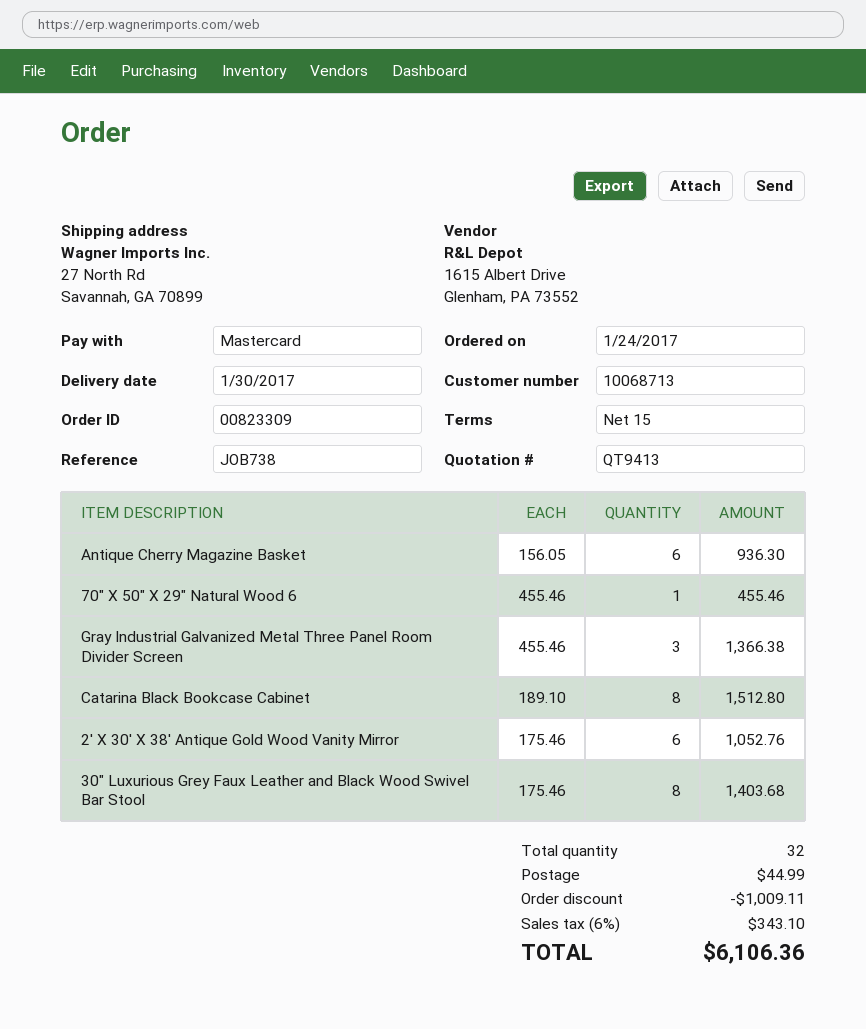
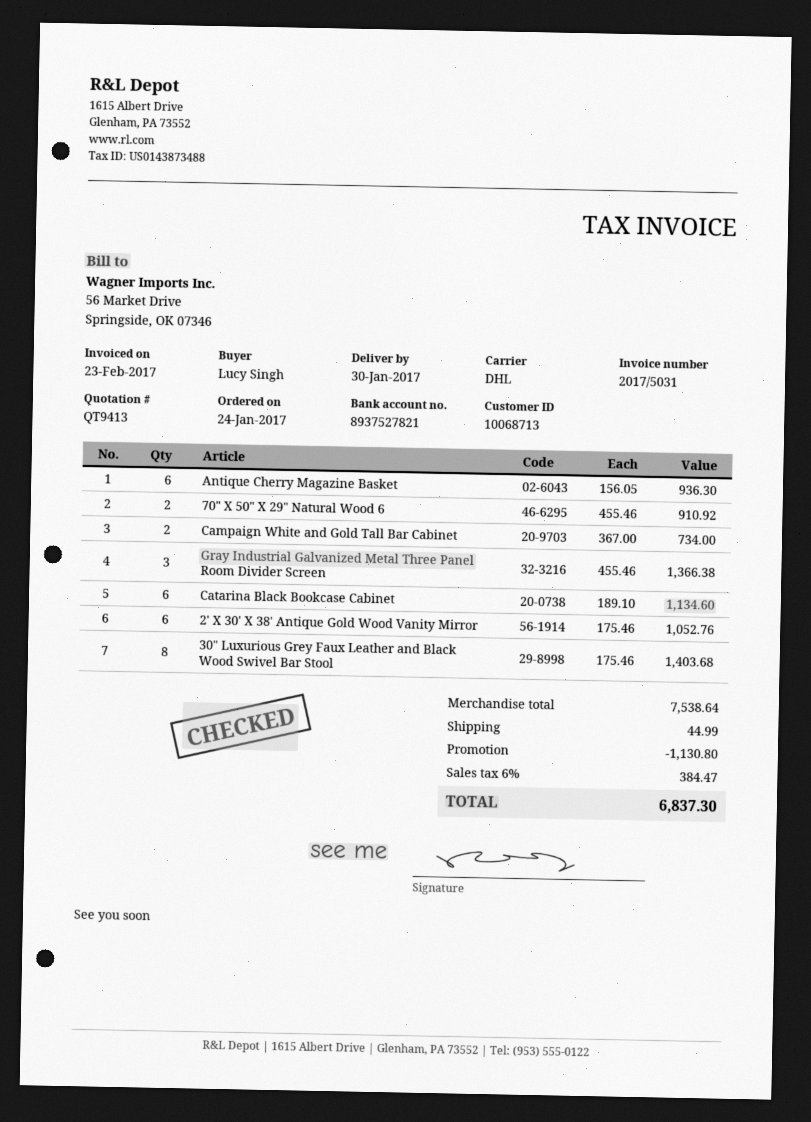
70" X 50" X 29" Natural Wood 6: 1 x 455.46 = 455.46 -> 2 x 455.46 = 910.92
Catarina Black Bookcase Cabinet: 8 x 189.10 = 1512.80 -> 6 x 189.10 = 1134.60
Campaign White and Gold Tall Bar Cabinet: none -> 2 x 367.00 = 734.00
discount: 1009.11 -> 1130.80
tax: 6% = 343.10 -> 6% = 384.47
total: 6106.36 -> 6837.30

